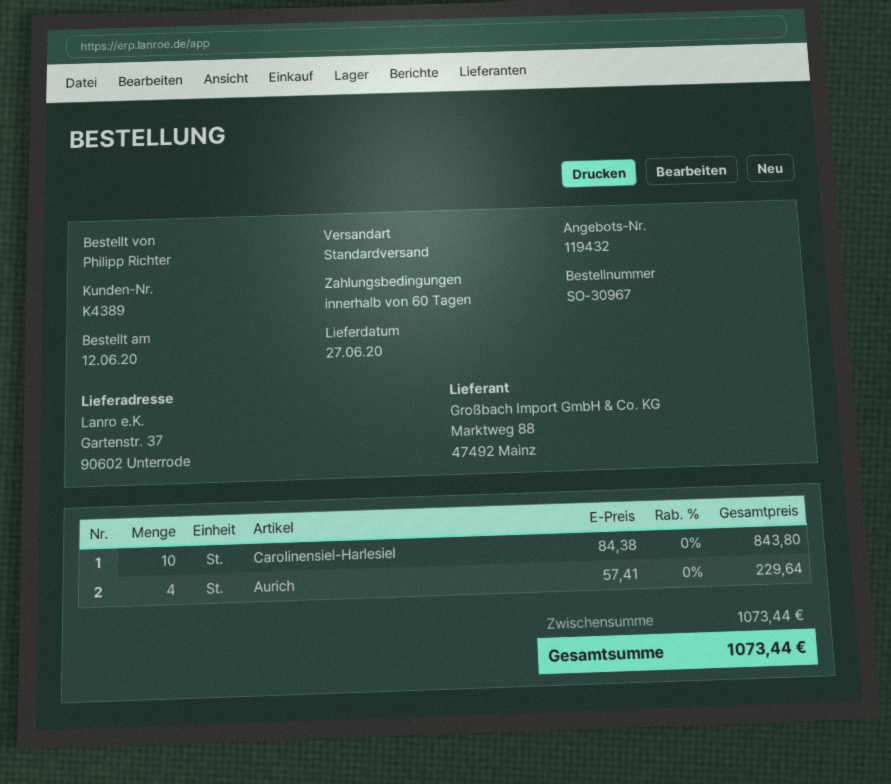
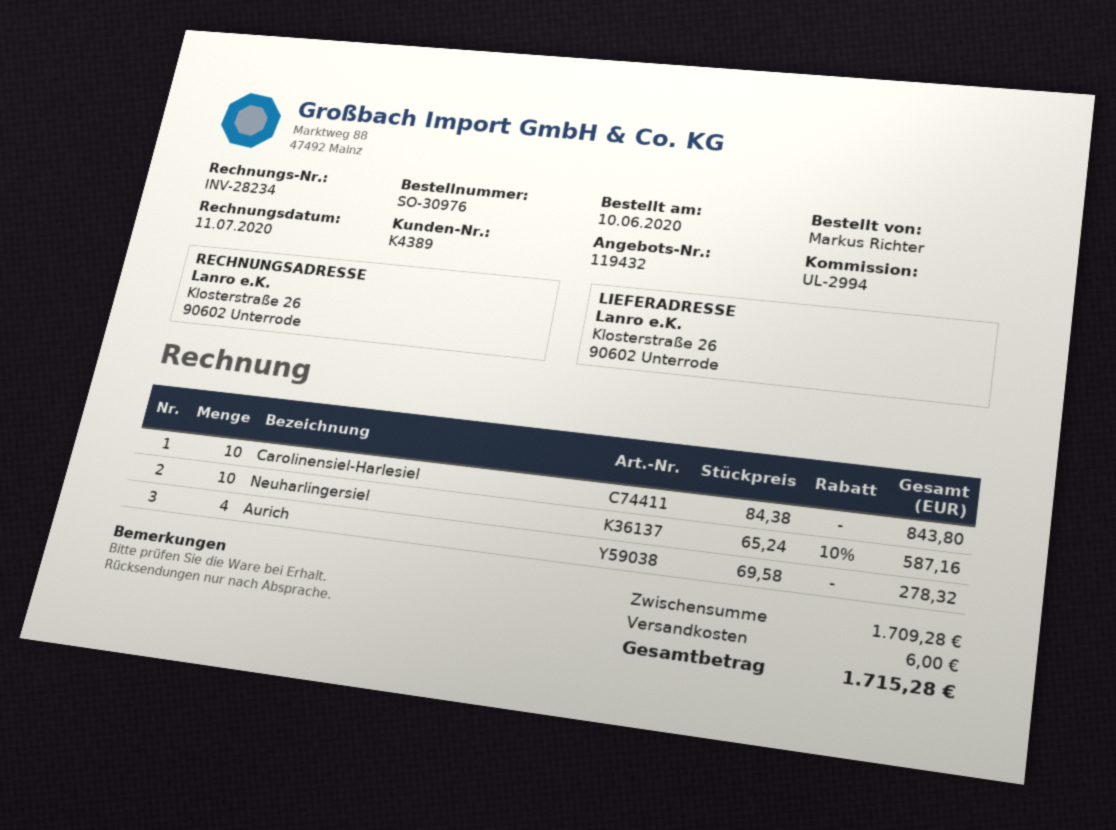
order number: SO-30967 -> SO-30976
order date: 2020-06-12 -> 2020-06-10
ordered by: Philipp Richter -> Markus Richter
ship to: Gartenstr. 37, 90602 Unterrode -> Klosterstraße 26, 90602 Unterrode
Aurich: 4 x 57.41 = 229.64 -> 4 x 69.58 = 278.32
Neuharlingersiel: none -> 10 x 65.24 - 10% = 587.16
subtotal: 1073.44 -> 1709.28
shipping: none -> 6.00
total: 1073.44 -> 1715.28

